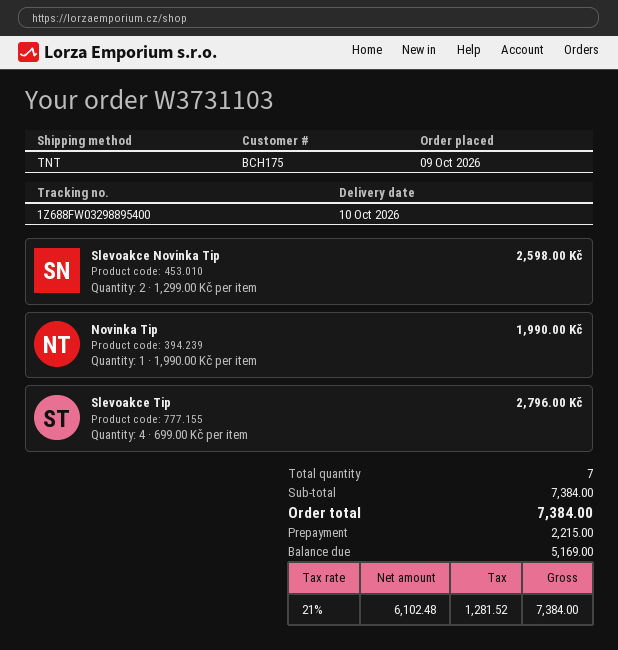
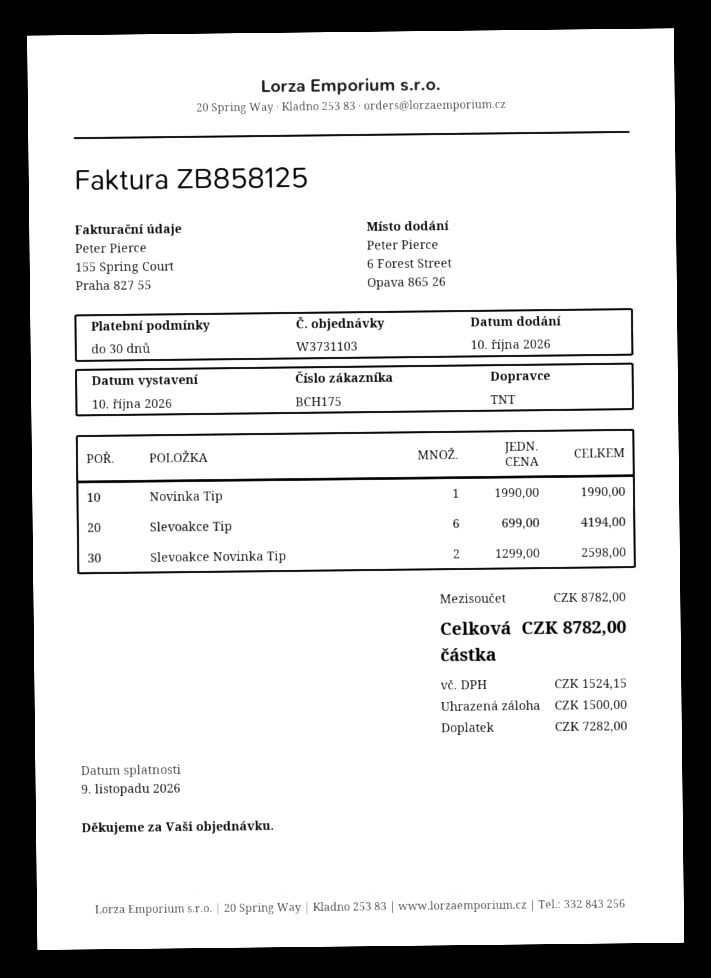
Slevoakce Tip: 4 x 699.00 = 2796.00 -> 6 x 699.00 = 4194.00
subtotal: 7384.00 -> 8782.00
tax: 1281.52 -> 1524.15
total: 7384.00 -> 8782.00
deposit: 2215.00 -> 1500.00
balance: 5169.00 -> 7282.00

